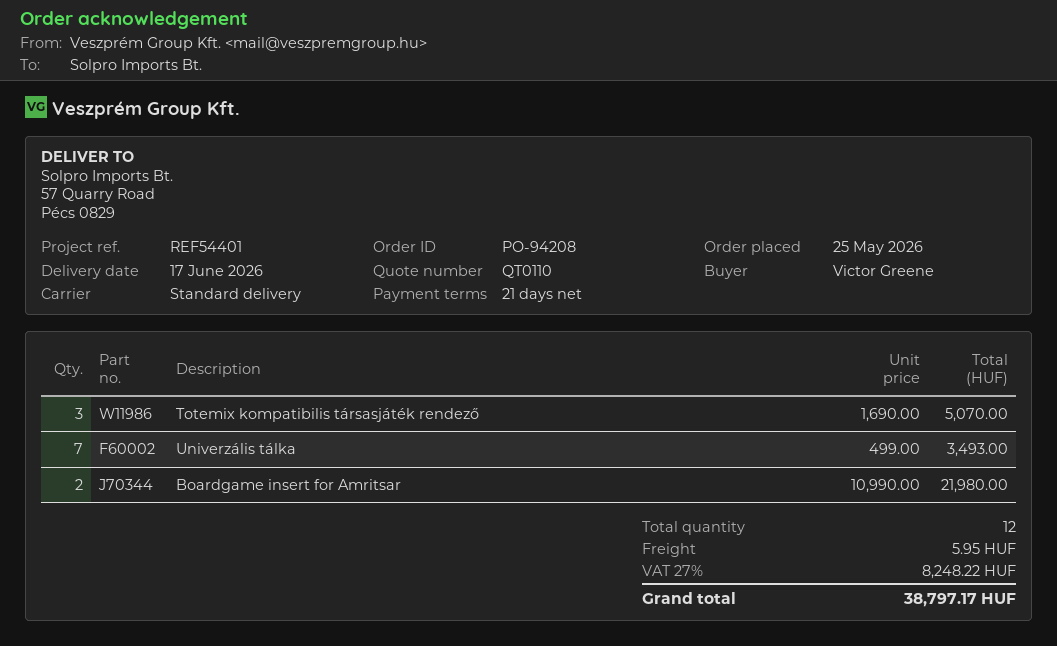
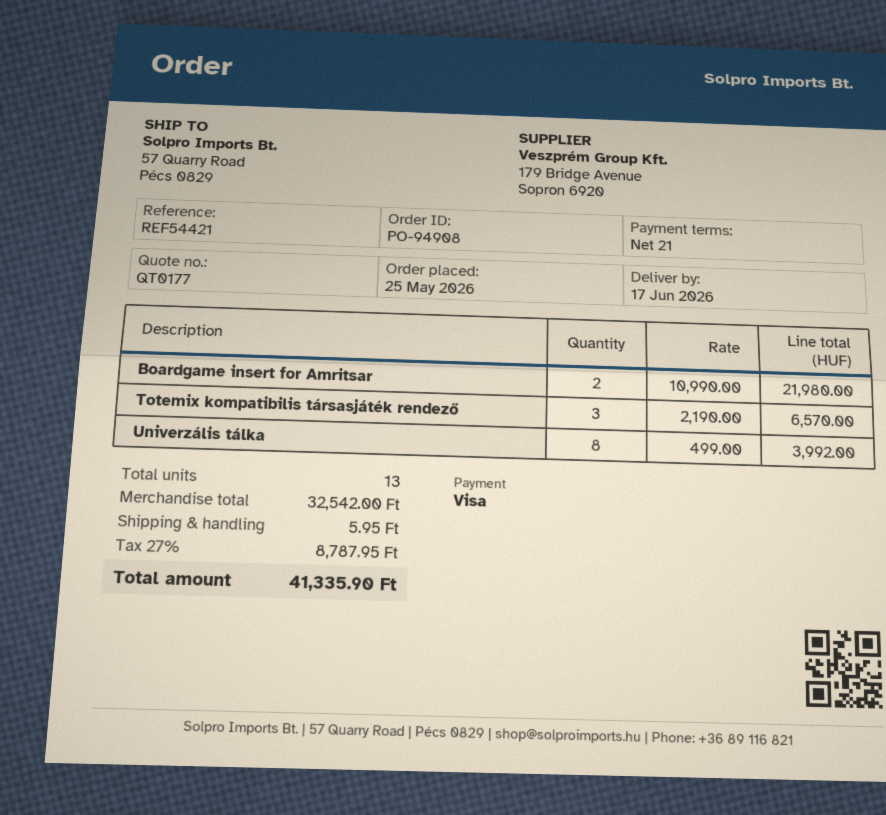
quote number: QT0110 -> QT0177
order number: PO-94208 -> PO-94908
reference: REF54401 -> REF54421
Totemix kompatibilis társasjáték rendező: 3 x 1690.00 = 5070.00 -> 3 x 2190.00 = 6570.00
Univerzális tálka: 7 x 499.00 = 3493.00 -> 8 x 499.00 = 3992.00
total quantity: 12 -> 13
tax: 27% = 8248.22 -> 27% = 8787.95
total: 38797.17 -> 41335.90

